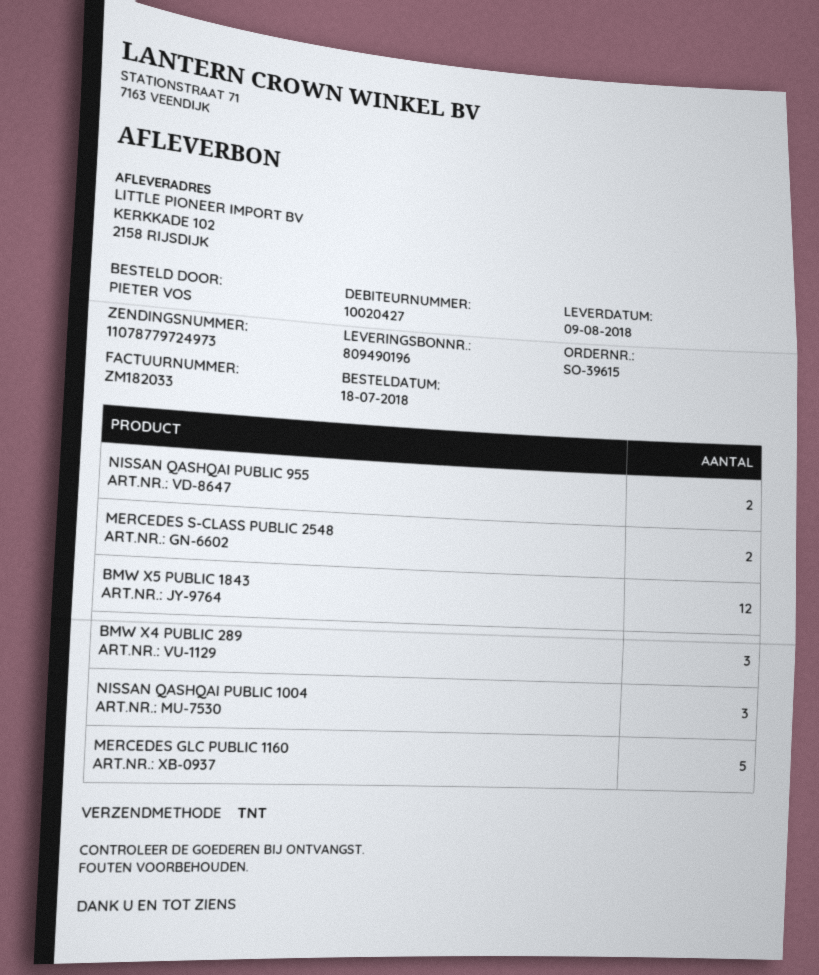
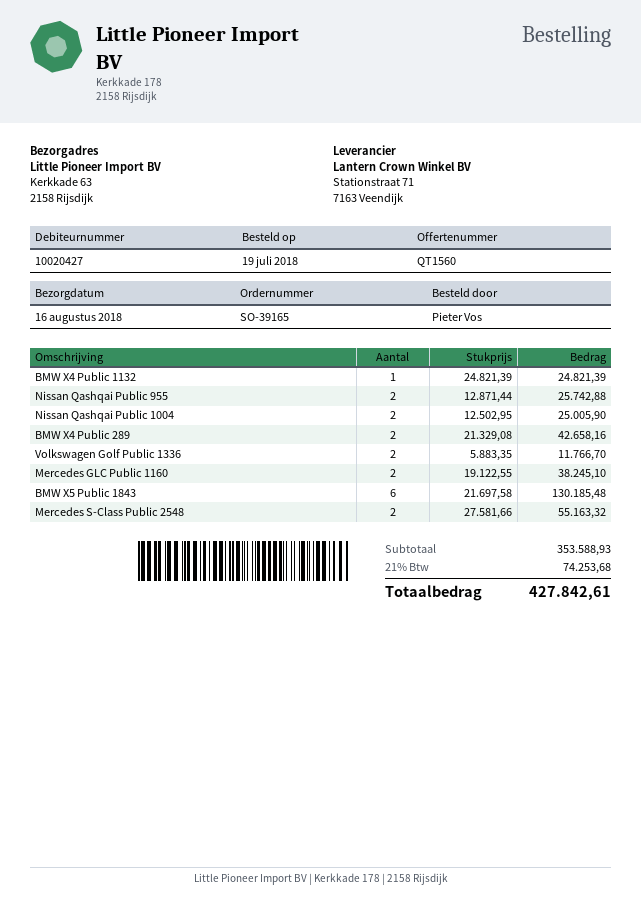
order number: SO-39615 -> SO-39165
order date: 2018-07-18 -> 2018-07-19
delivery date: 2018-08-09 -> 2018-08-16
ship to: KERKKADE 102, 2158 RIJSDIJK -> Kerkkade 63, 2158 Rijsdijk
BMW X5 PUBLIC 1843: 12 -> 6
BMW X4 PUBLIC 289: 3 -> 2
NISSAN QASHQAI PUBLIC 1004: 3 -> 2
MERCEDES GLC PUBLIC 1160: 5 -> 2
BMW X4 Public 1132: none -> 1
Volkswagen Golf Public 1336: none -> 2

